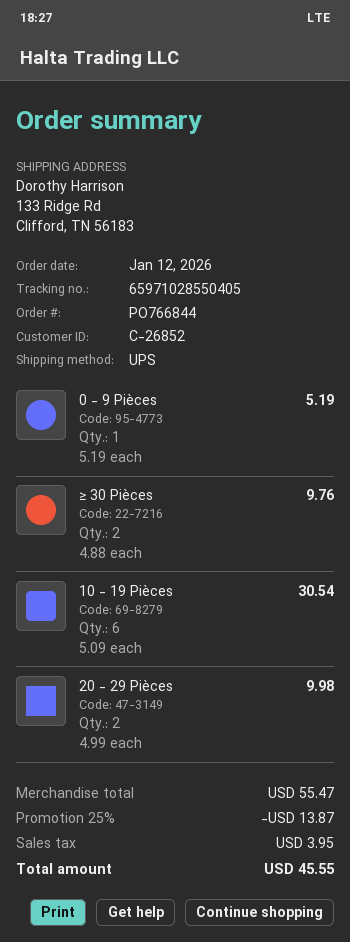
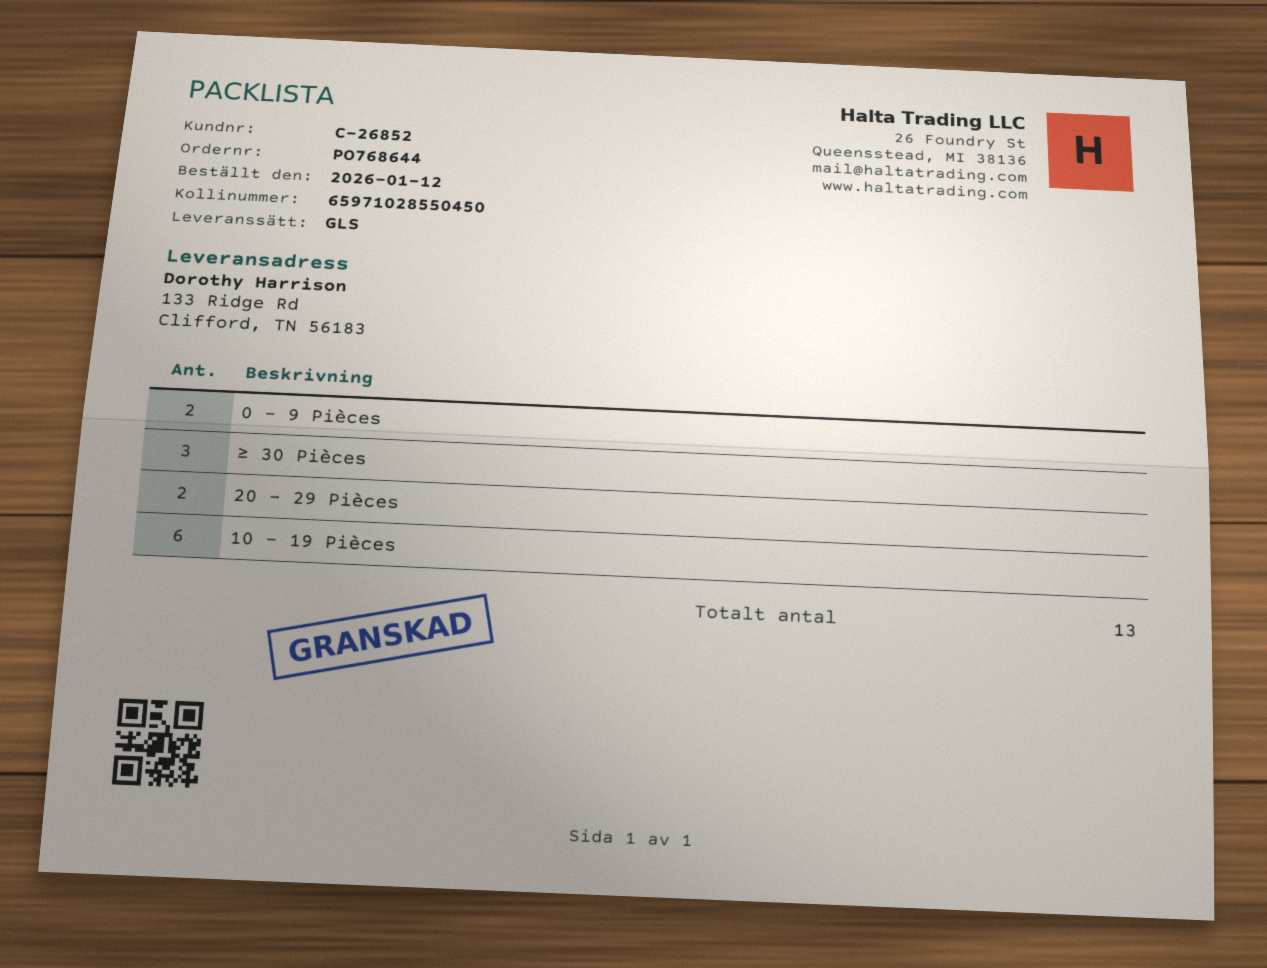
order number: PO766844 -> PO768644
shipping method: UPS -> GLS
tracking number: 65971028550405 -> 65971028550450
0 - 9 Pièces: 1 -> 2
≥ 30 Pièces: 2 -> 3

